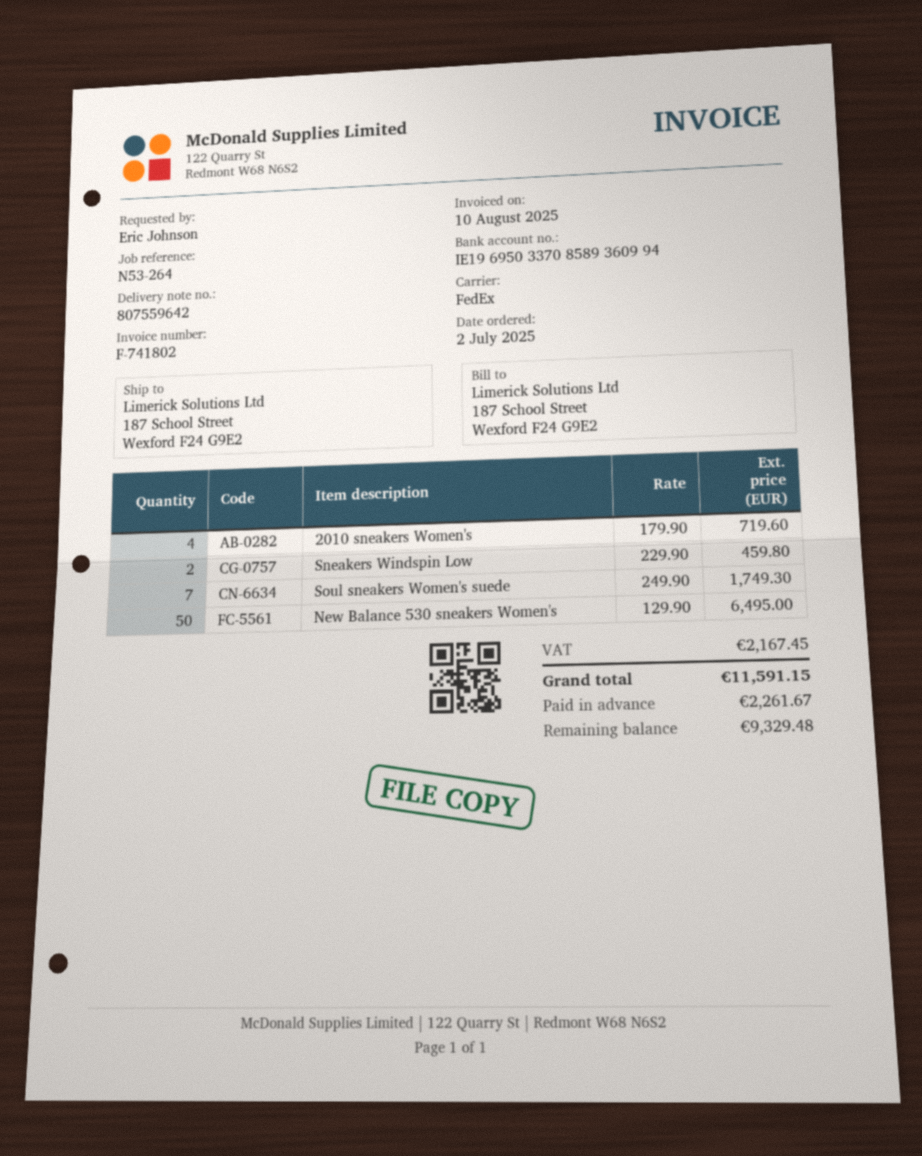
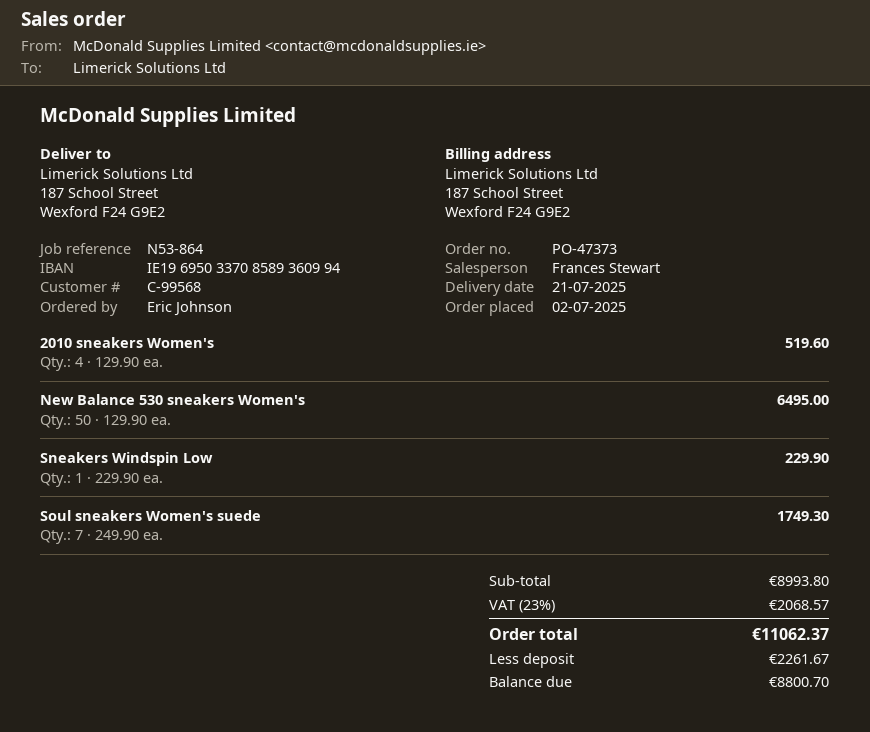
reference: N53-264 -> N53-864
2010 sneakers Women's: 4 x 179.90 = 719.60 -> 4 x 129.90 = 519.60
Sneakers Windspin Low: 2 x 229.90 = 459.80 -> 1 x 229.90 = 229.90
tax: 2167.45 -> 2068.57
total: 11591.15 -> 11062.37
balance: 9329.48 -> 8800.70

